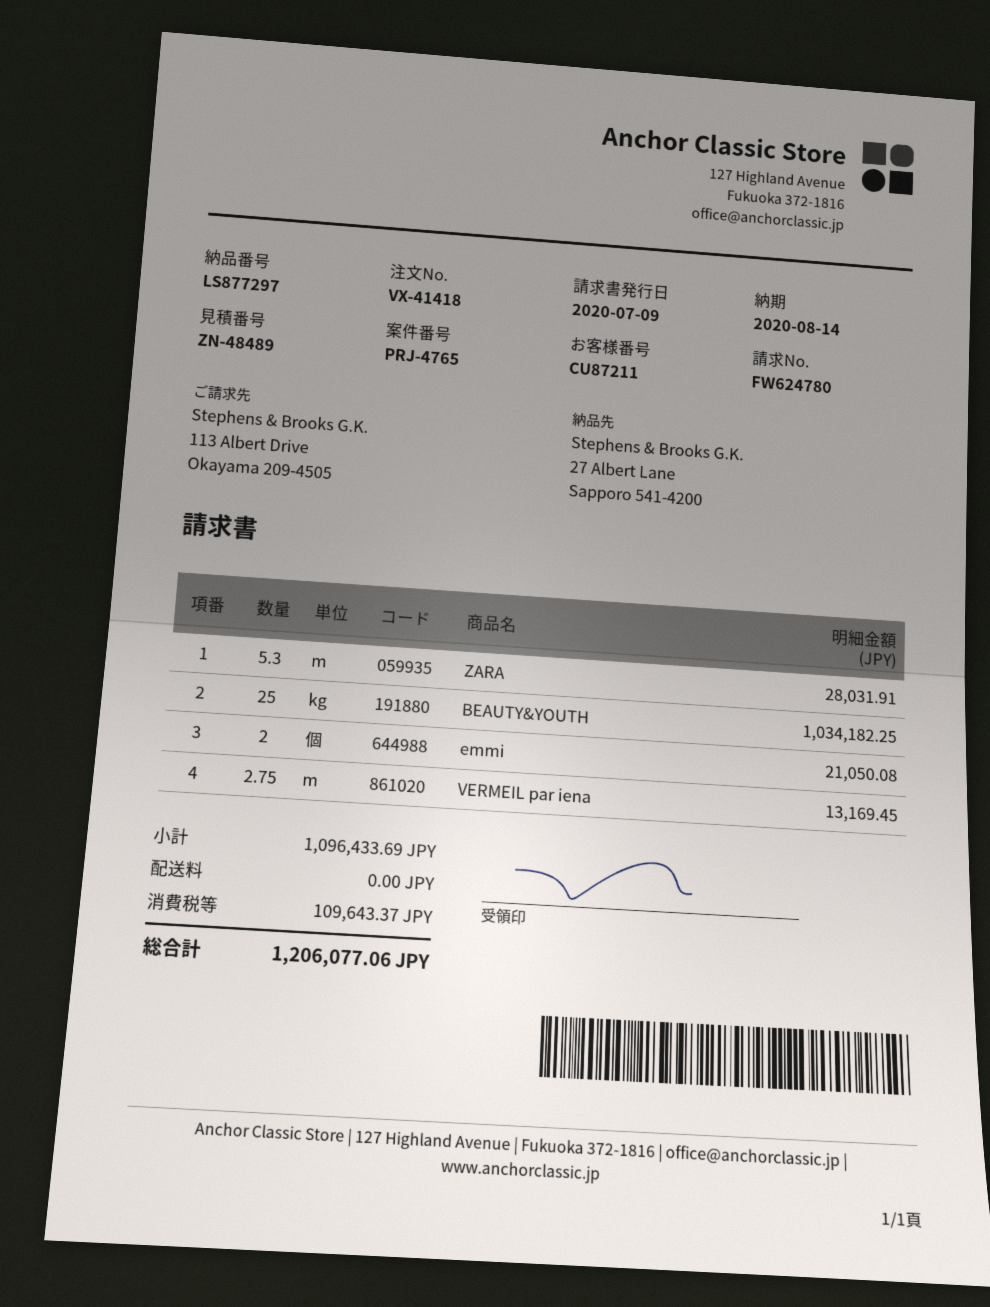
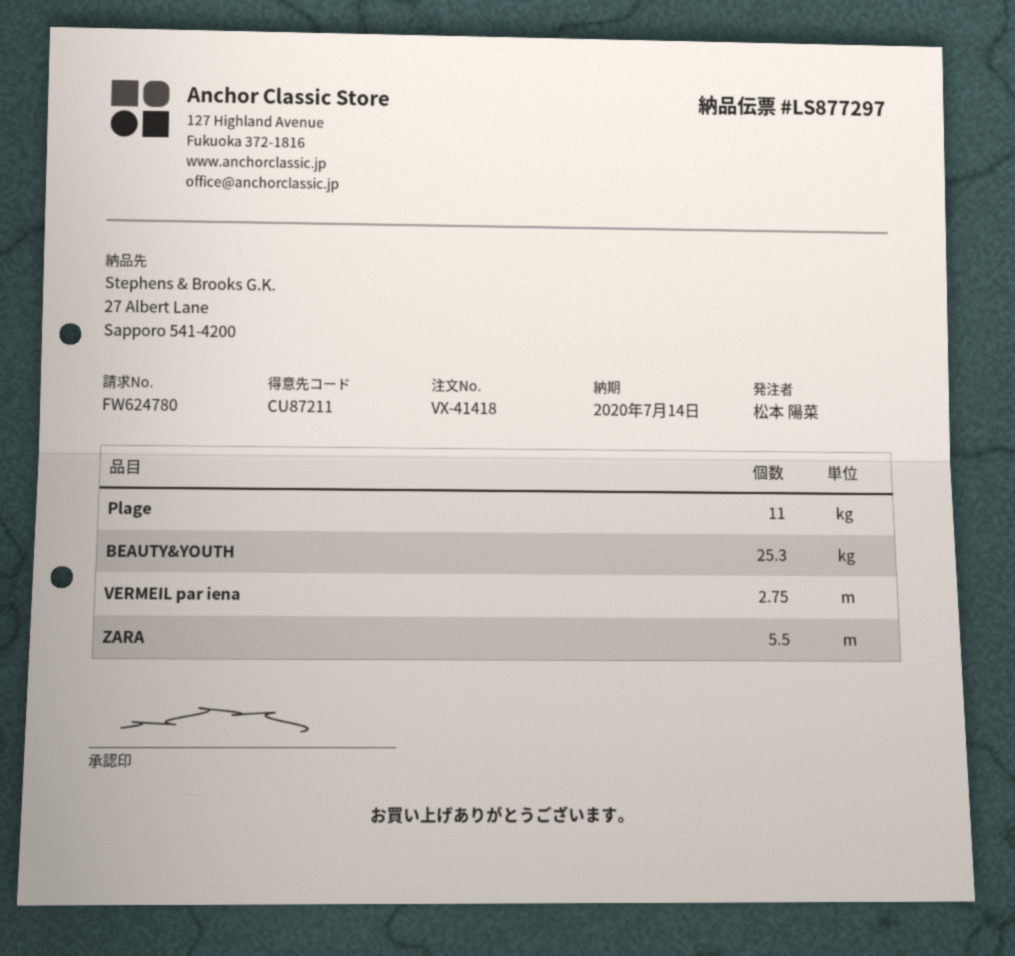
delivery date: 2020-08-14 -> 2020-07-14
ZARA: 5.3 -> 5.5
BEAUTY&YOUTH: 25 -> 25.3
emmi: 2 -> none
Plage: none -> 11

